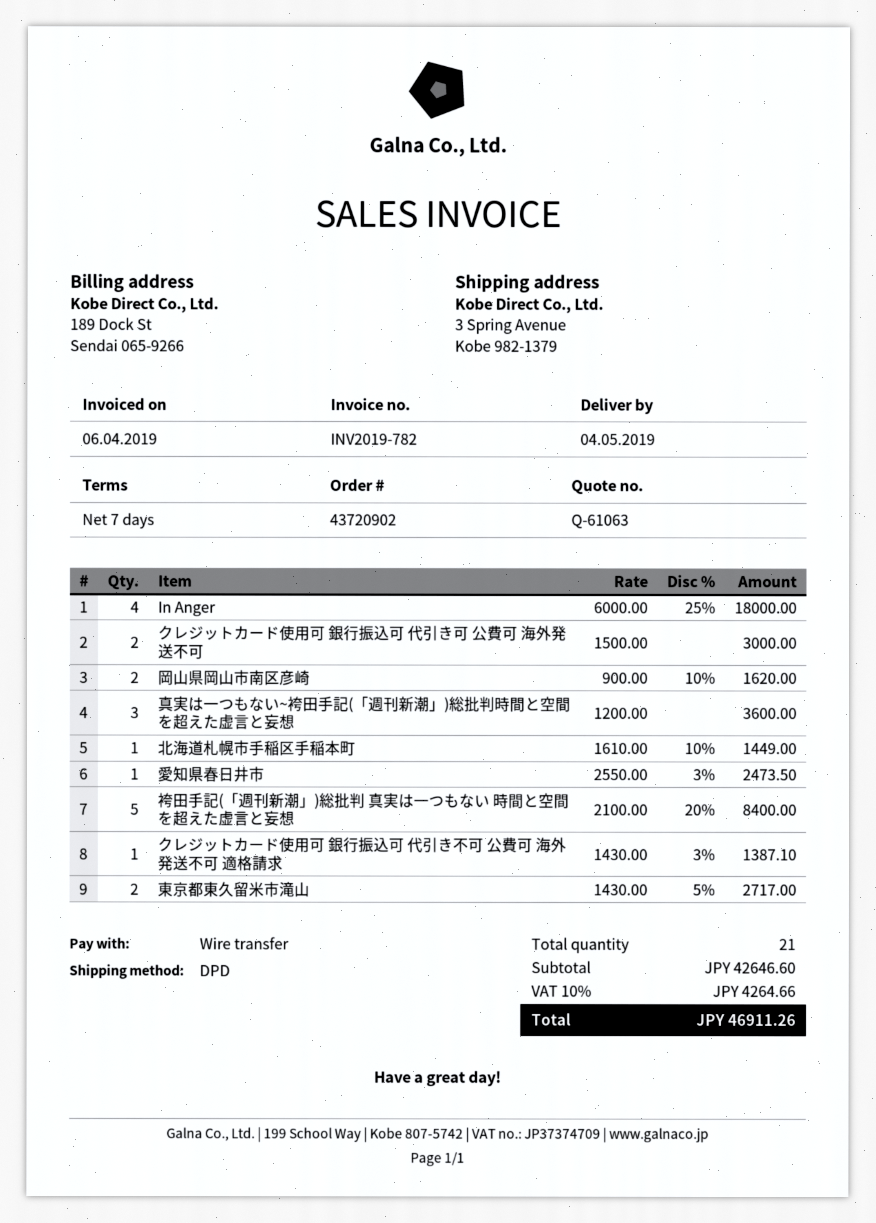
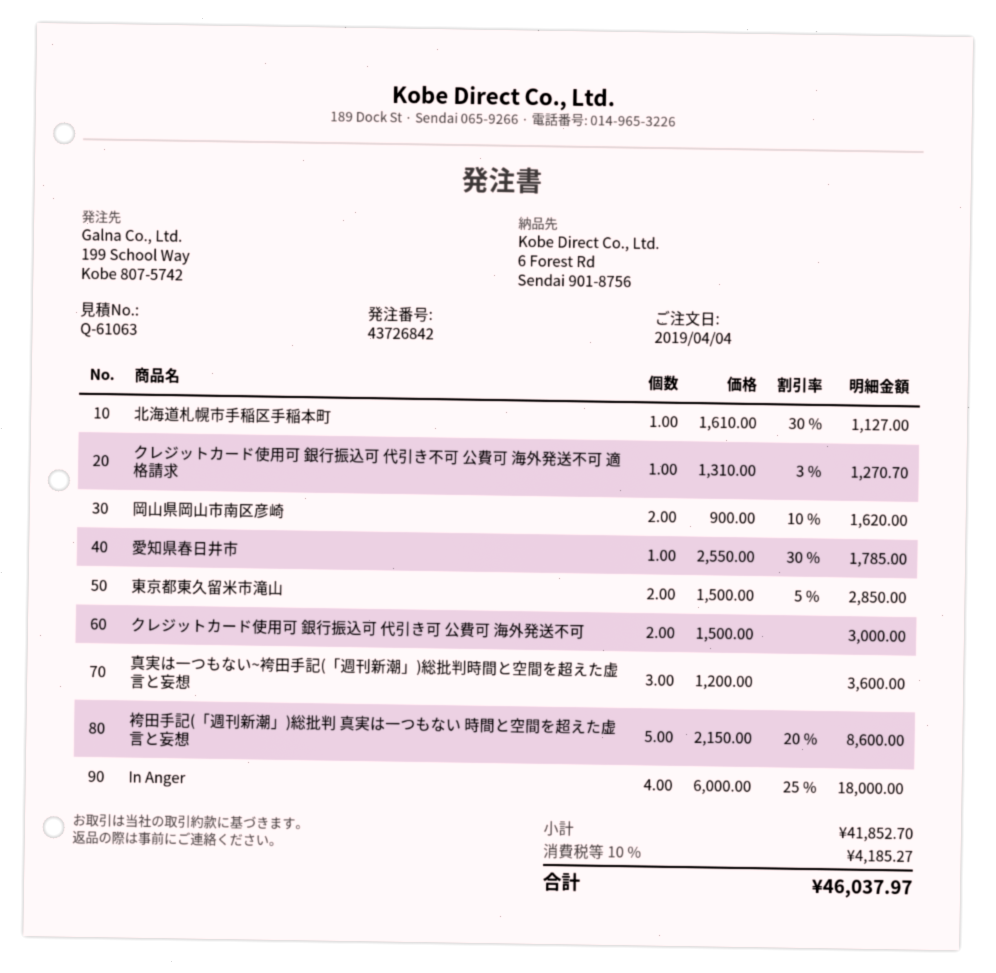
order number: 43720902 -> 43726842
ship to: 3 Spring Avenue, Kobe 982-1379 -> 6 Forest Rd, Sendai 901-8756
北海道札幌市手稲区手稲本町: 1 x 1610.00 - 10% = 1449.00 -> 1 x 1610.00 - 30% = 1127.00
愛知県春日井市: 1 x 2550.00 - 3% = 2473.50 -> 1 x 2550.00 - 30% = 1785.00
袴田手記(「週刊新潮」)総批判 真実は一つもない 時間と空間を超えた虚言と妄想: 5 x 2100.00 - 20% = 8400.00 -> 5 x 2150.00 - 20% = 8600.00
クレジットカード使用可 銀行振込可 代引き不可 公費可 海外発送不可 適格請求: 1 x 1430.00 - 3% = 1387.10 -> 1 x 1310.00 - 3% = 1270.70
東京都東久留米市滝山: 2 x 1430.00 - 5% = 2717.00 -> 2 x 1500.00 - 5% = 2850.00
subtotal: 42646.60 -> 41852.70
tax: 10% = 4264.66 -> 10% = 4185.27
total: 46911.26 -> 46037.97

